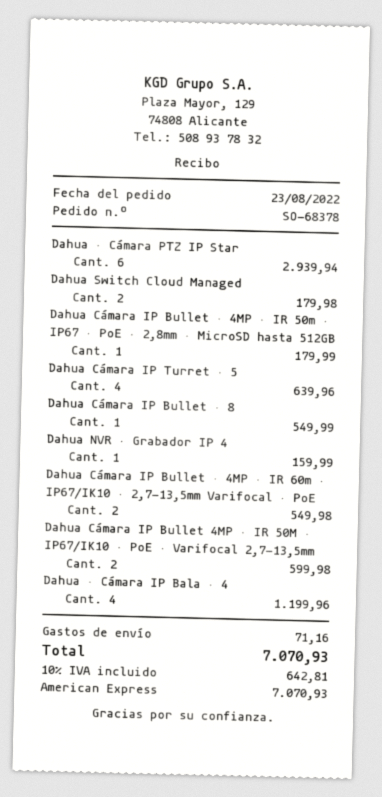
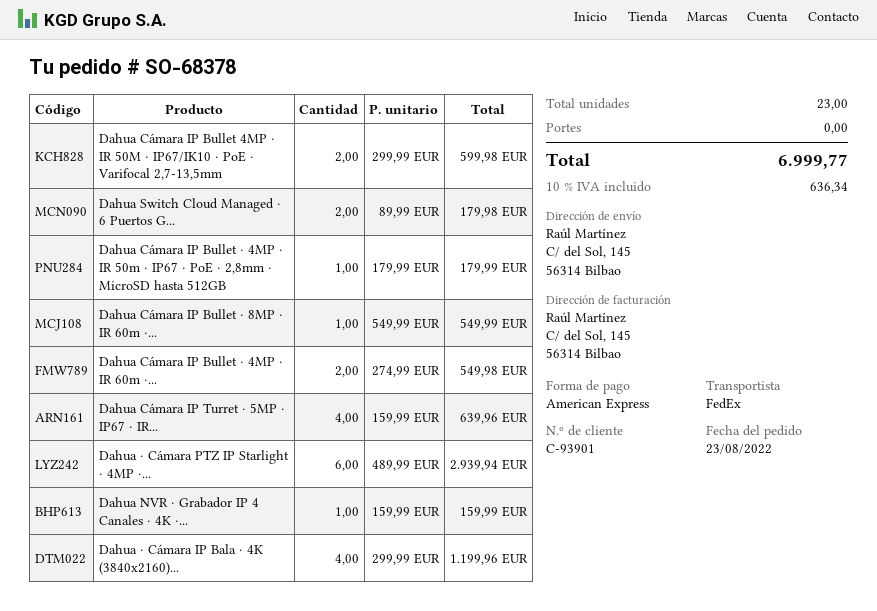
shipping: 71.16 -> 0.00
tax: 10% = 642.81 -> 10% = 636.34
total: 7070.93 -> 6999.77

